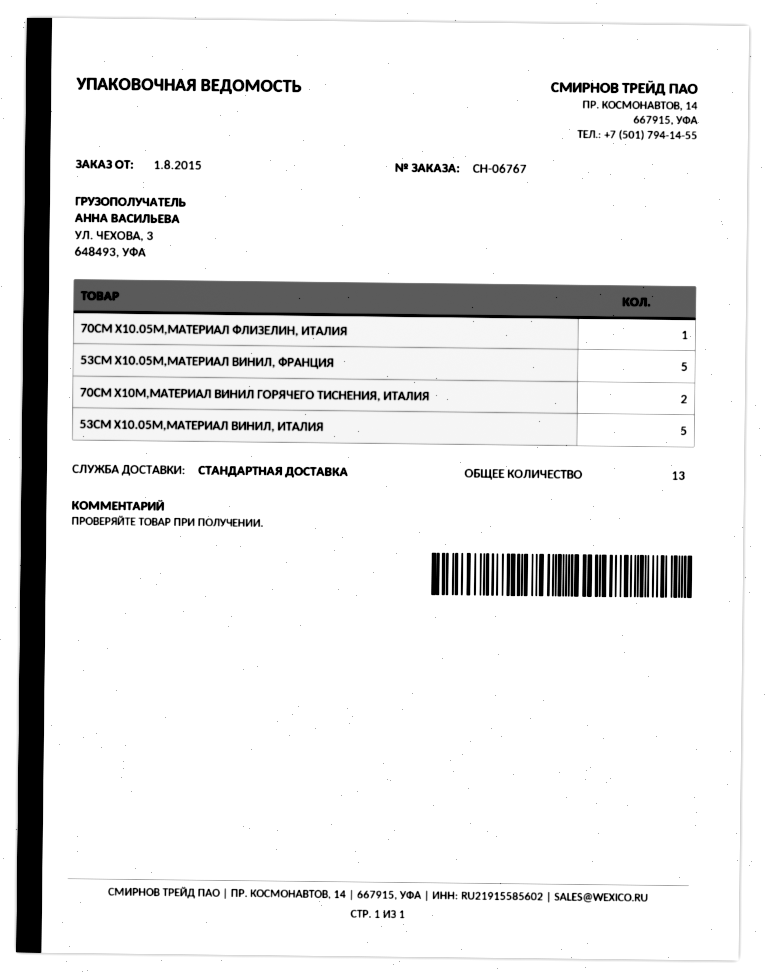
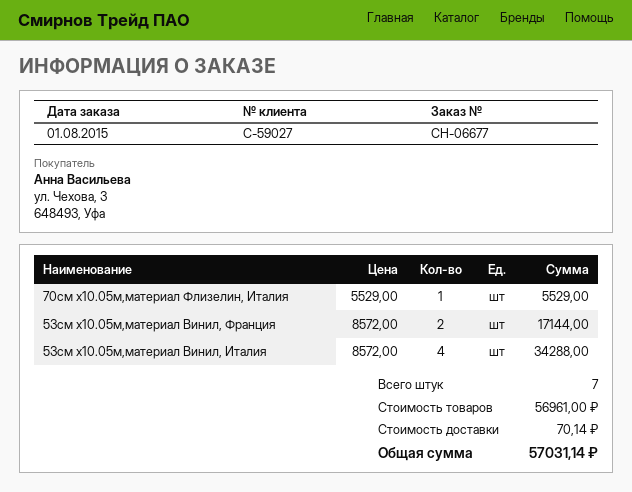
order number: CH-06767 -> CH-06677
53СМ X10.05М,МАТЕРИАЛ ВИНИЛ, ФРАНЦИЯ: 5 -> 2
70СМ X10М,МАТЕРИАЛ ВИНИЛ ГОРЯЧЕГО ТИСНЕНИЯ, ИТАЛИЯ: 2 -> none
53СМ X10.05М,МАТЕРИАЛ ВИНИЛ, ИТАЛИЯ: 5 -> 4
total quantity: 13 -> 7

